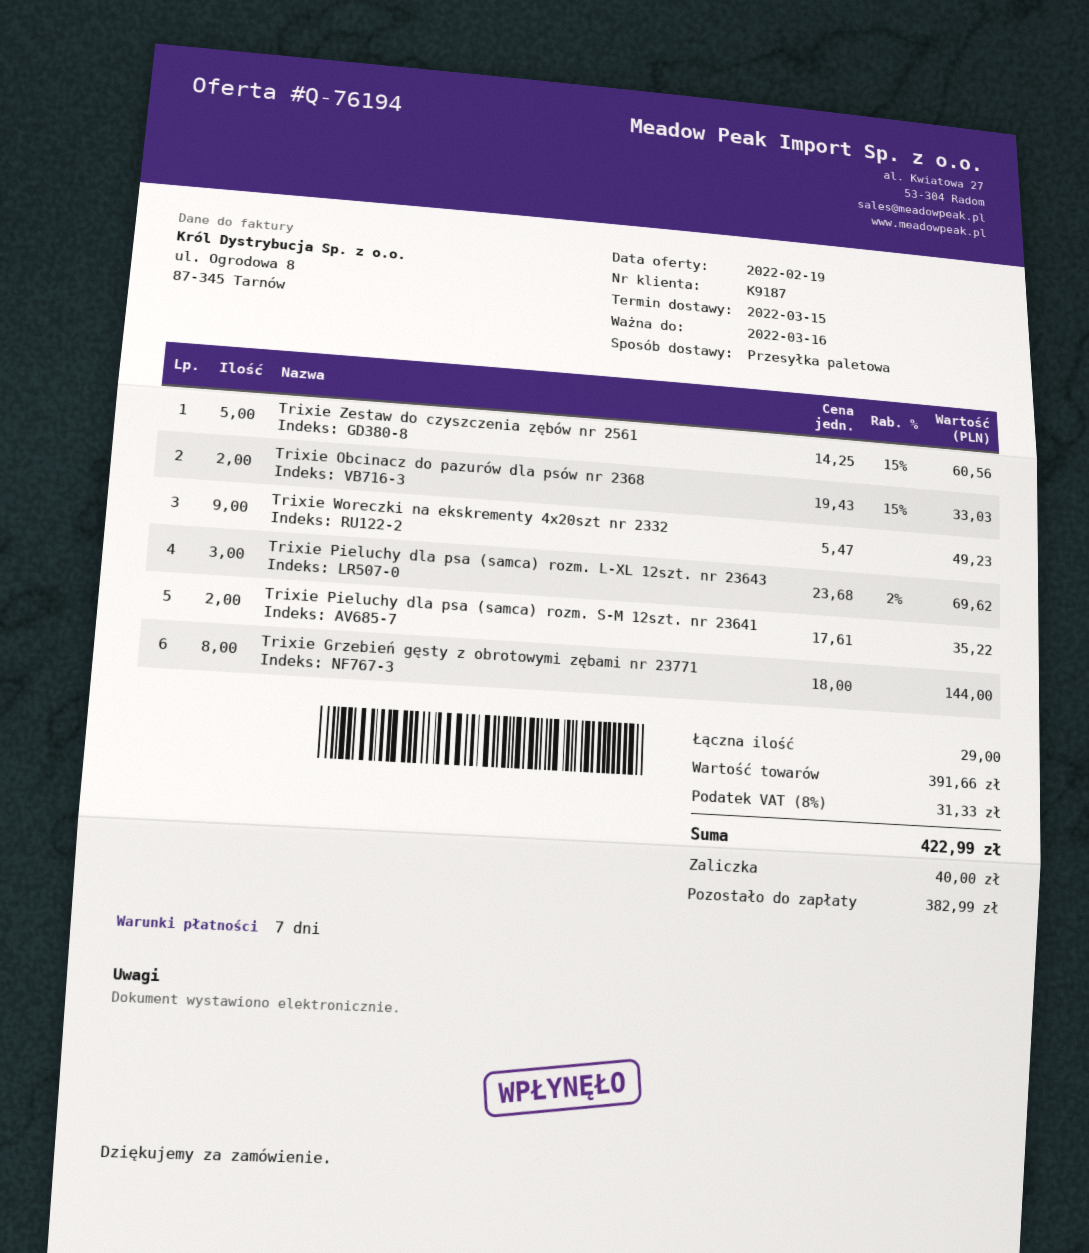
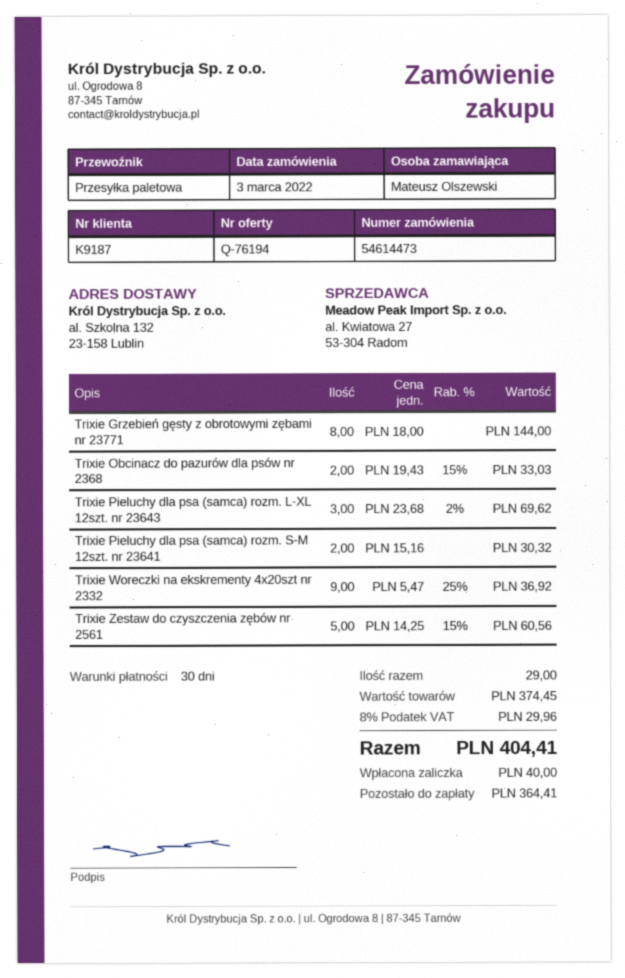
payment terms: 7 days -> 30 days
Trixie Woreczki na ekskrementy 4x20szt nr 2332: 9 x 5.47 = 49.23 -> 9 x 5.47 - 25% = 36.92
Trixie Pieluchy dla psa (samca) rozm. S-M 12szt. nr 23641: 2 x 17.61 = 35.22 -> 2 x 15.16 = 30.32
subtotal: 391.66 -> 374.45
tax: 8% = 31.33 -> 8% = 29.96
total: 422.99 -> 404.41
balance: 382.99 -> 364.41

